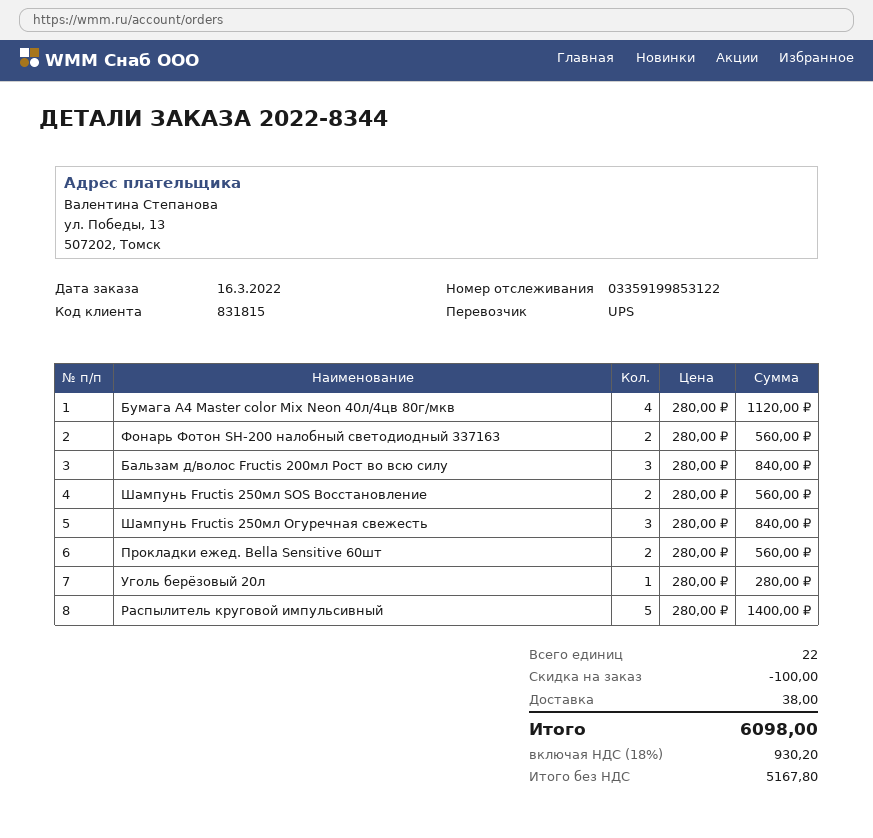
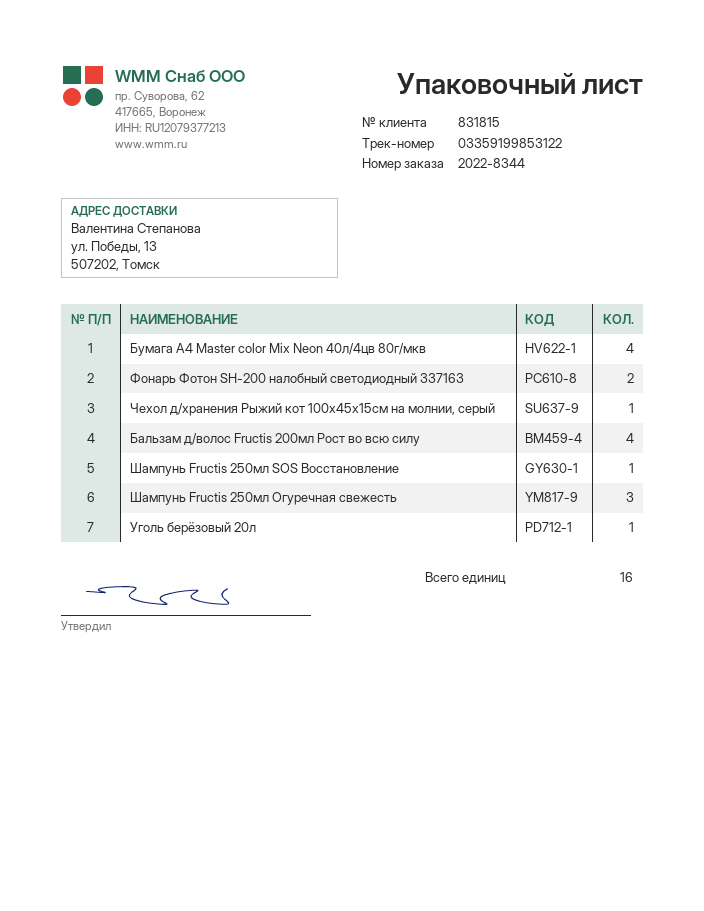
Бальзам д/волос Fructis 200мл Рост во всю силу: 3 -> 4
Шампунь Fructis 250мл SOS Восстановление: 2 -> 1
Прокладки ежед. Bella Sensitive 60шт: 2 -> none
Распылитель круговой импульсивный: 5 -> none
Чехол д/хранения Рыжий кот 100х45х15см на молнии, серый: none -> 1
total quantity: 22 -> 16

